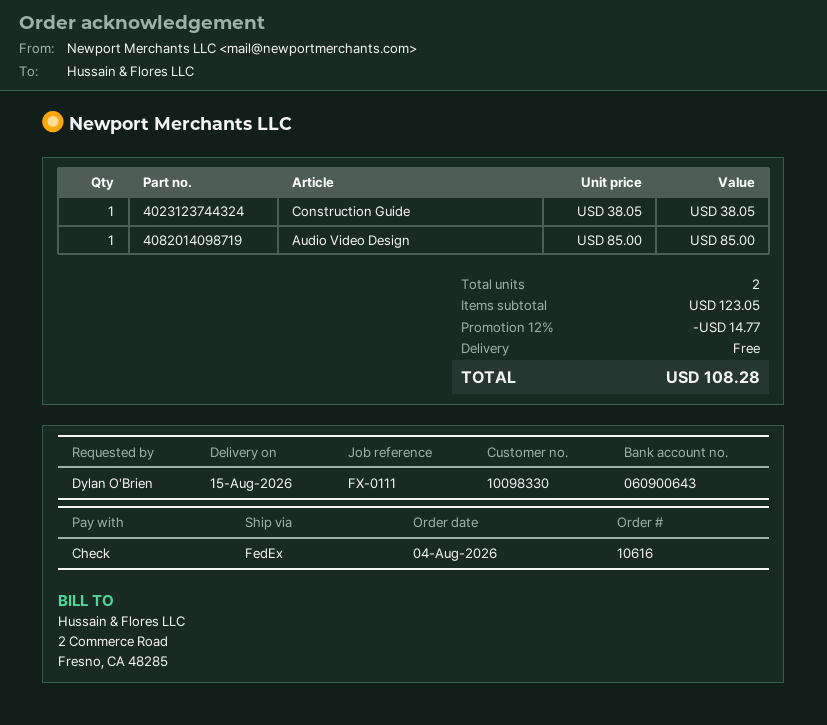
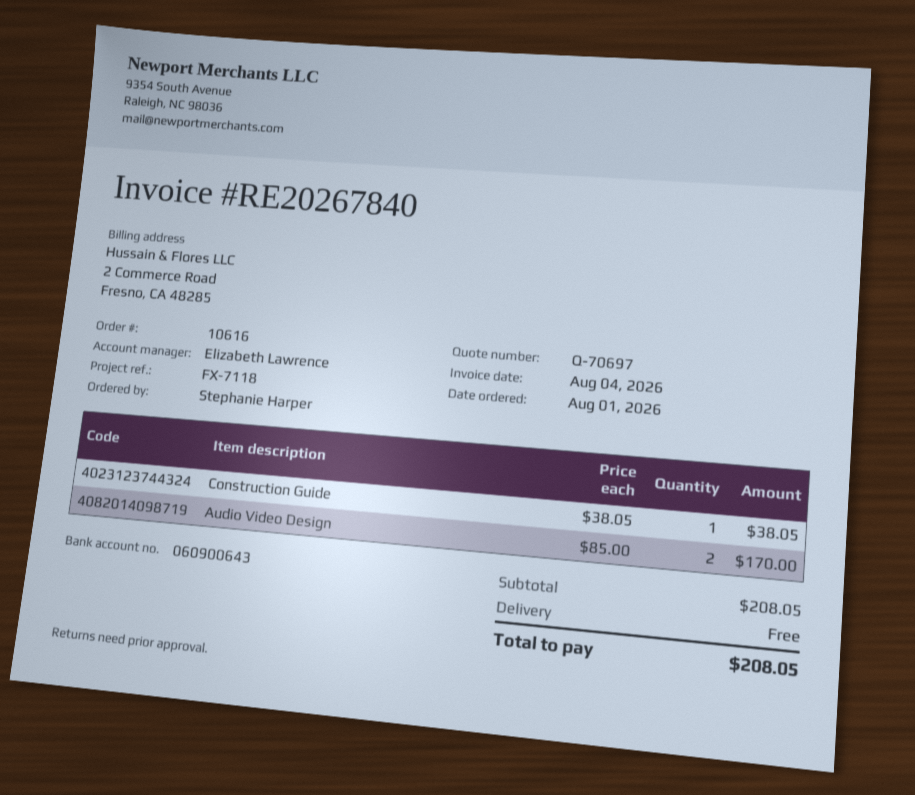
order date: 2026-08-04 -> 2026-08-01
reference: FX-0111 -> FX-7118
ordered by: Dylan O'Brien -> Stephanie Harper
Audio Video Design: 1 x 85.00 = 85.00 -> 2 x 85.00 = 170.00
subtotal: 123.05 -> 208.05
discount: 12% = 14.77 -> none
total: 108.28 -> 208.05

